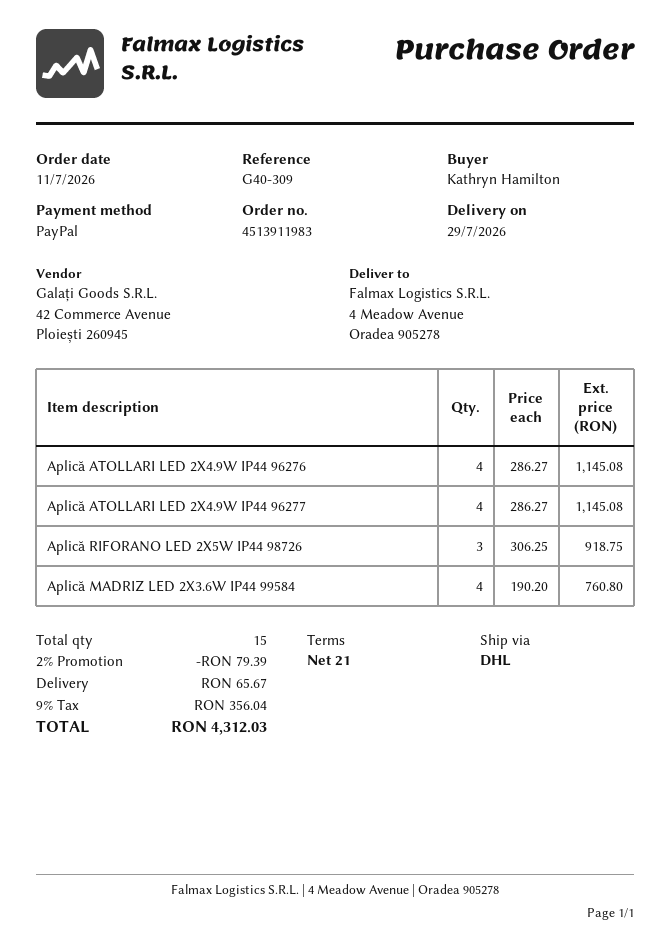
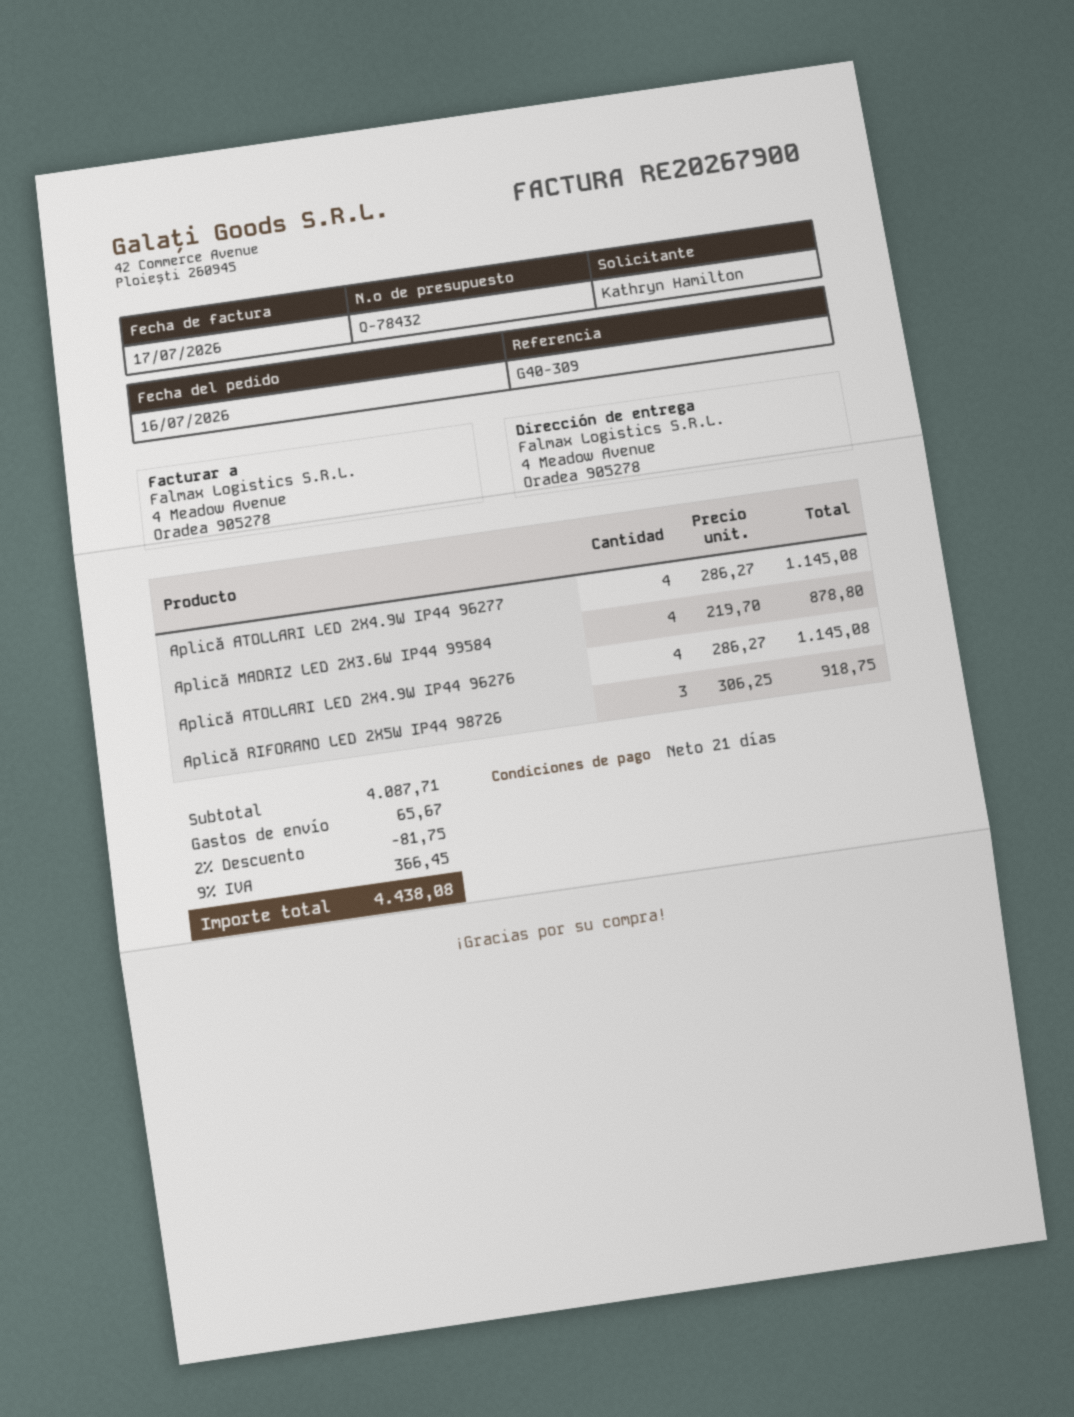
order date: 2026-07-11 -> 2026-07-16
Aplică MADRIZ LED 2X3.6W IP44 99584: 4 x 190.20 = 760.80 -> 4 x 219.70 = 878.80
discount: 2% = 79.39 -> 2% = 81.75
tax: 9% = 356.04 -> 9% = 366.45
total: 4312.03 -> 4438.08

